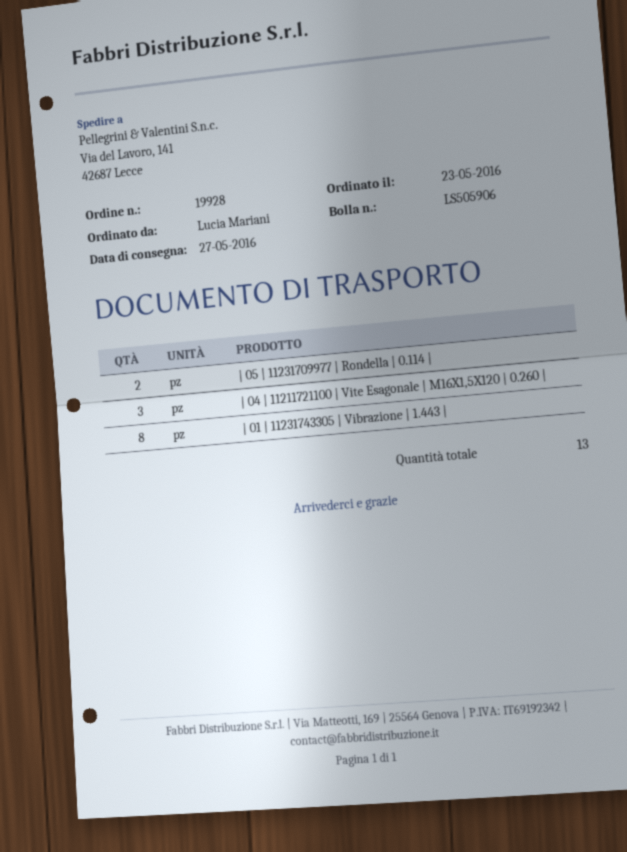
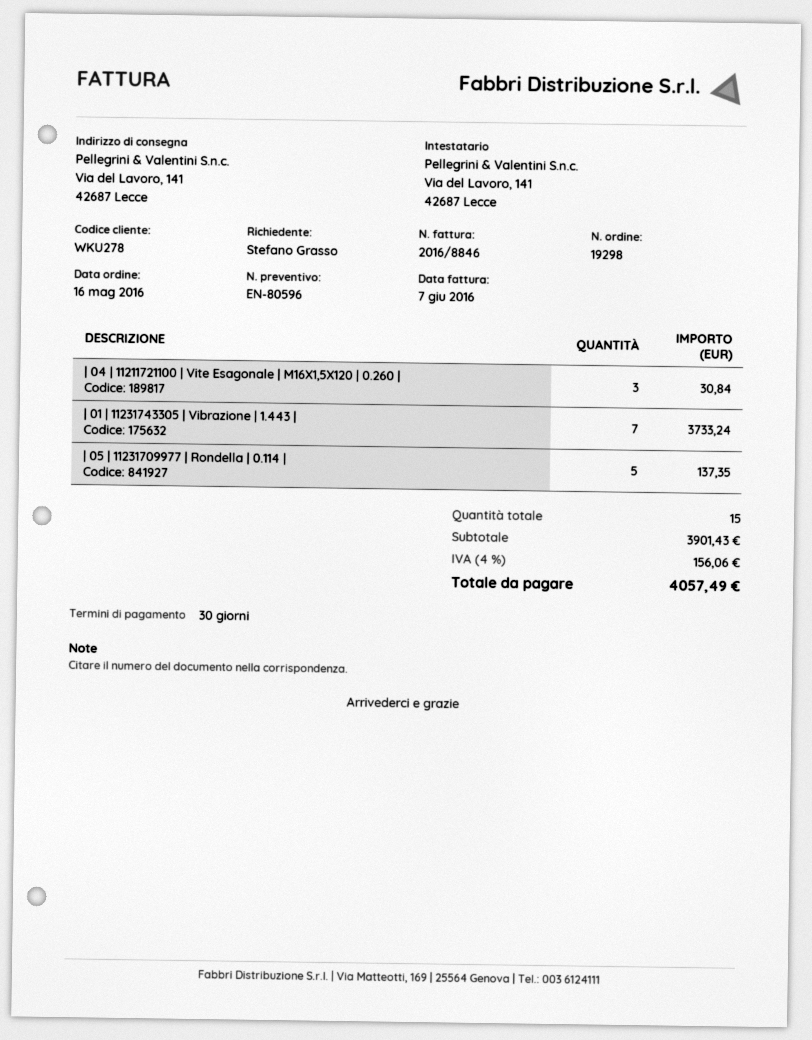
order number: 19928 -> 19298
order date: 2016-05-23 -> 2016-05-16
ordered by: Lucia Mariani -> Stefano Grasso
| 05 | 11231709977 | Rondella | 0.114 |: 2 -> 5
| 01 | 11231743305 | Vibrazione | 1.443 |: 8 -> 7
total quantity: 13 -> 15

